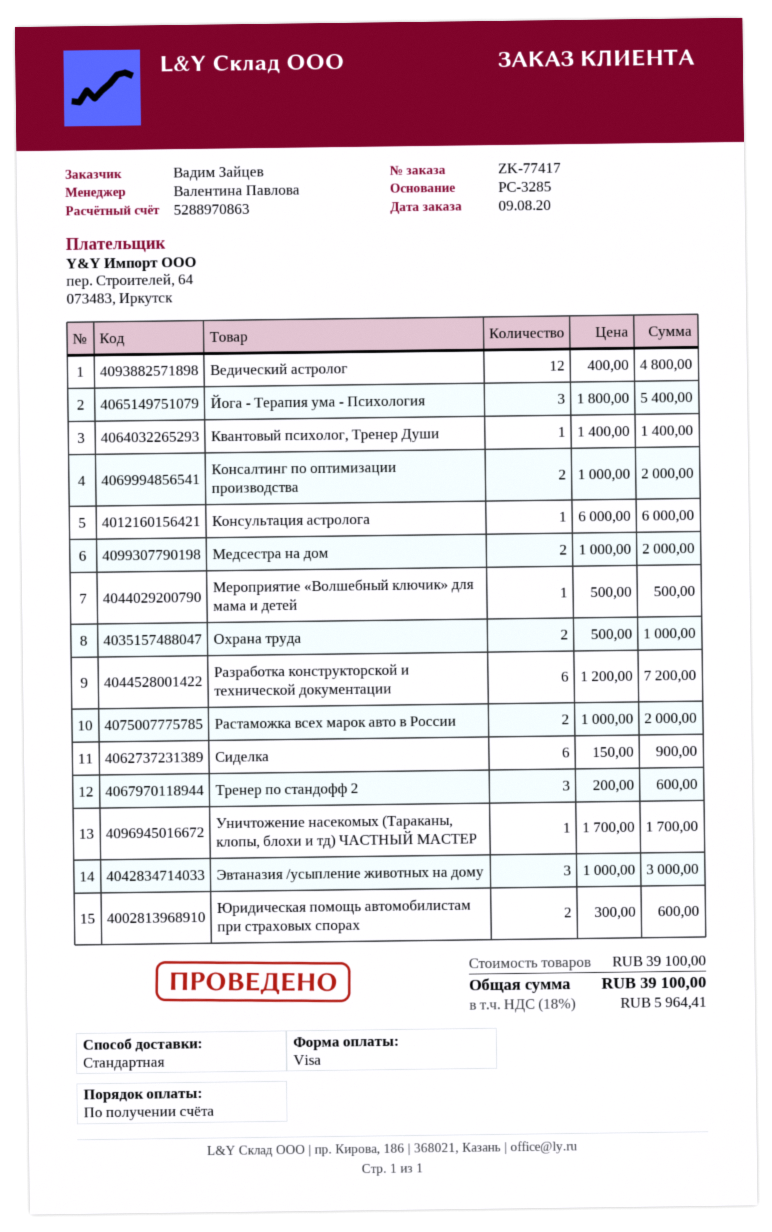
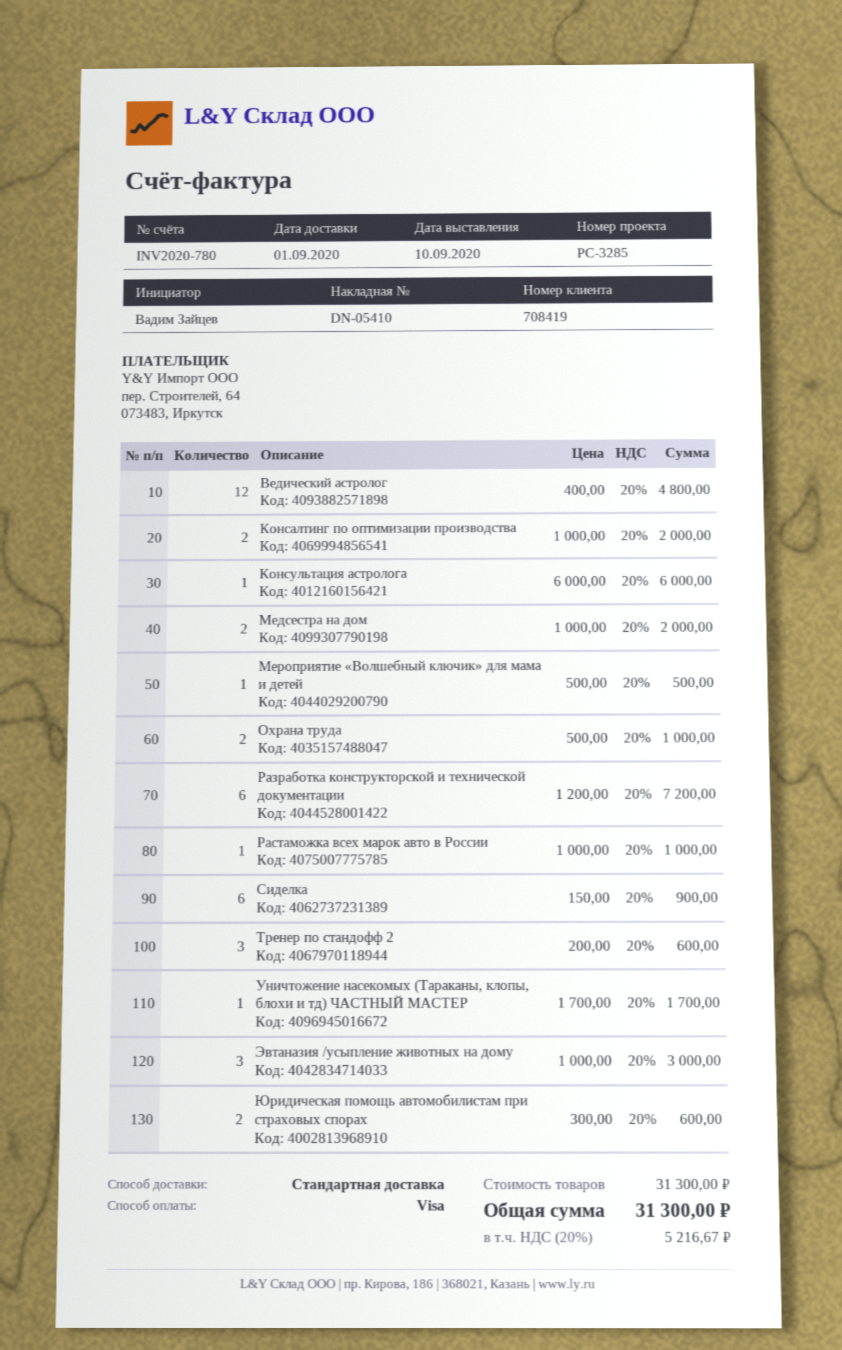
Йога - Терапия ума - Психология: 3 x 1800.00 = 5400.00 -> none
Квантовый психолог, Тренер Души: 1 x 1400.00 = 1400.00 -> none
Растаможка всех марок авто в России: 2 x 1000.00 = 2000.00 -> 1 x 1000.00 = 1000.00
subtotal: 39100.00 -> 31300.00
tax: 18% = 5964.41 -> 20% = 5216.67
total: 39100.00 -> 31300.00

